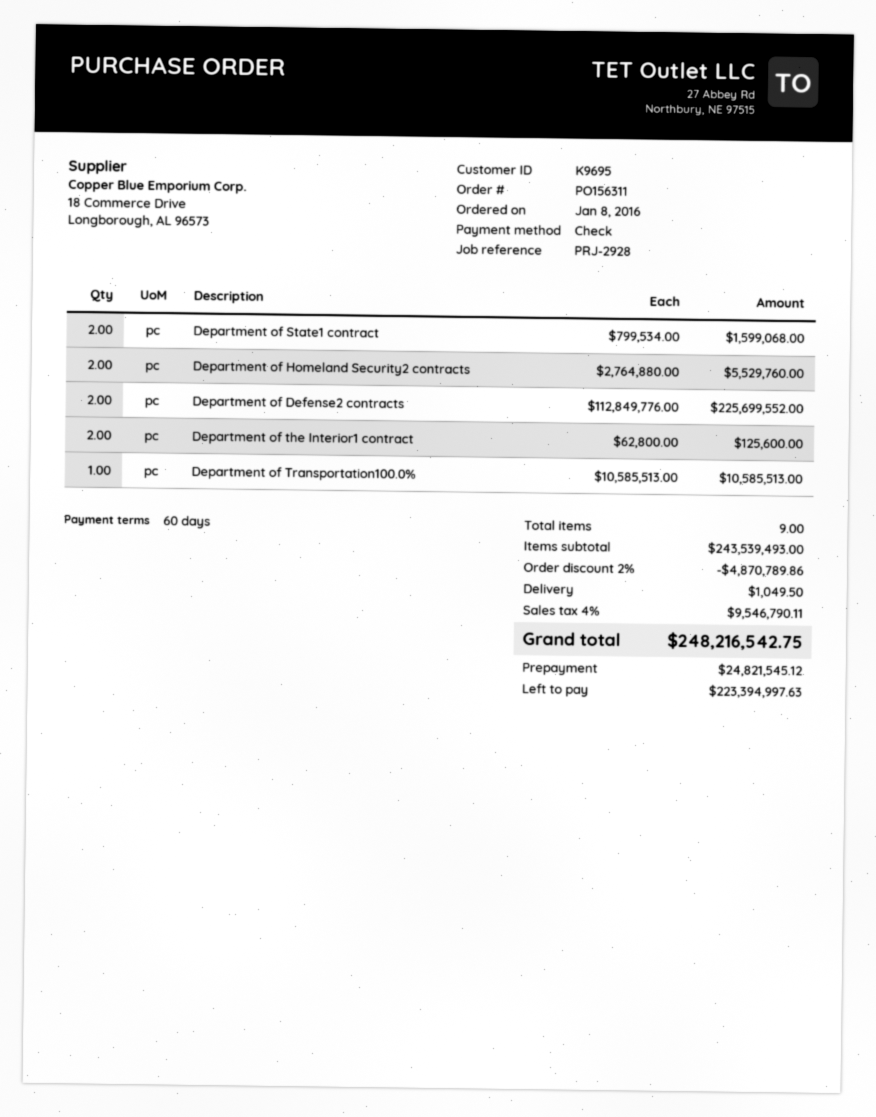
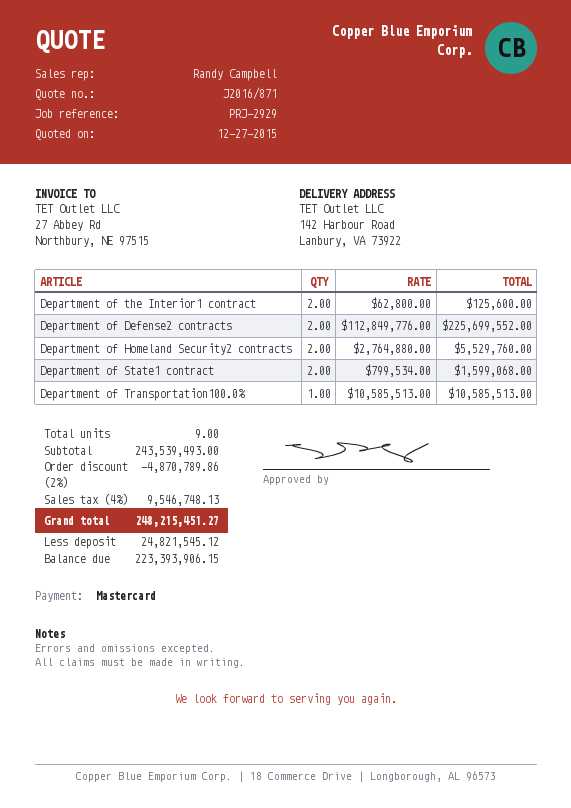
reference: PRJ-2928 -> PRJ-2929
payment method: cheque -> Mastercard
shipping: 1049.50 -> none
tax: 4% = 9546790.11 -> 4% = 9546748.13
total: 248216542.75 -> 248215451.27
balance: 223394997.63 -> 223393906.15

